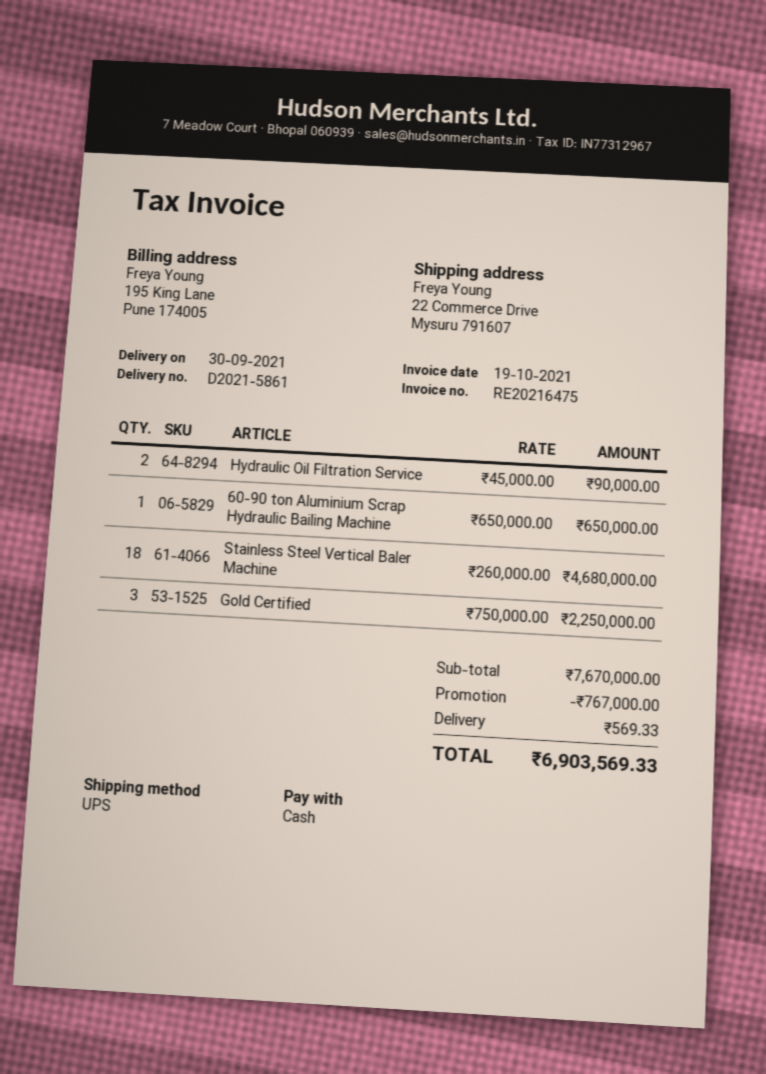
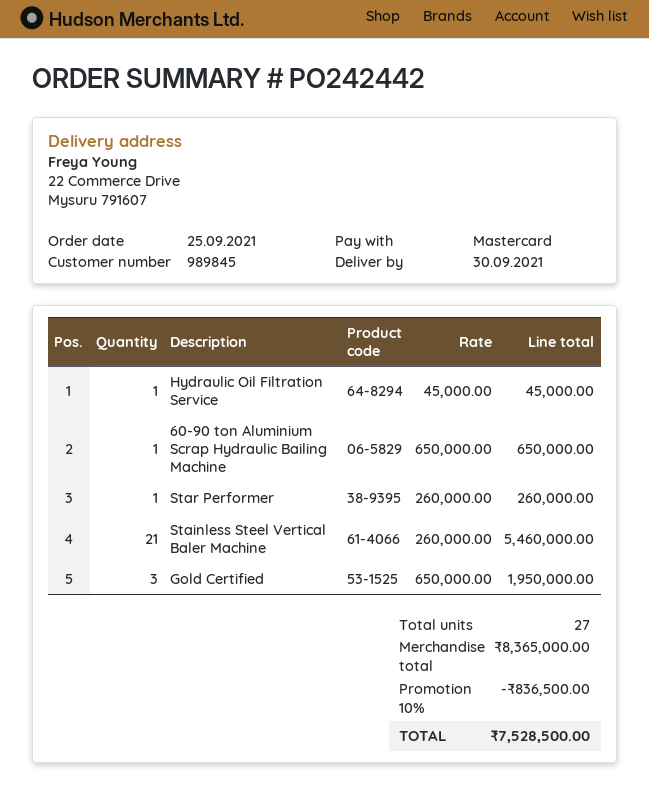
payment method: cash -> Mastercard
Hydraulic Oil Filtration Service: 2 x 45000.00 = 90000.00 -> 1 x 45000.00 = 45000.00
Stainless Steel Vertical Baler Machine: 18 x 260000.00 = 4680000.00 -> 21 x 260000.00 = 5460000.00
Gold Certified: 3 x 750000.00 = 2250000.00 -> 3 x 650000.00 = 1950000.00
Star Performer: none -> 1 x 260000.00 = 260000.00
subtotal: 7670000.00 -> 8365000.00
discount: 767000.00 -> 836500.00
shipping: 569.33 -> none
total: 6903569.33 -> 7528500.00

